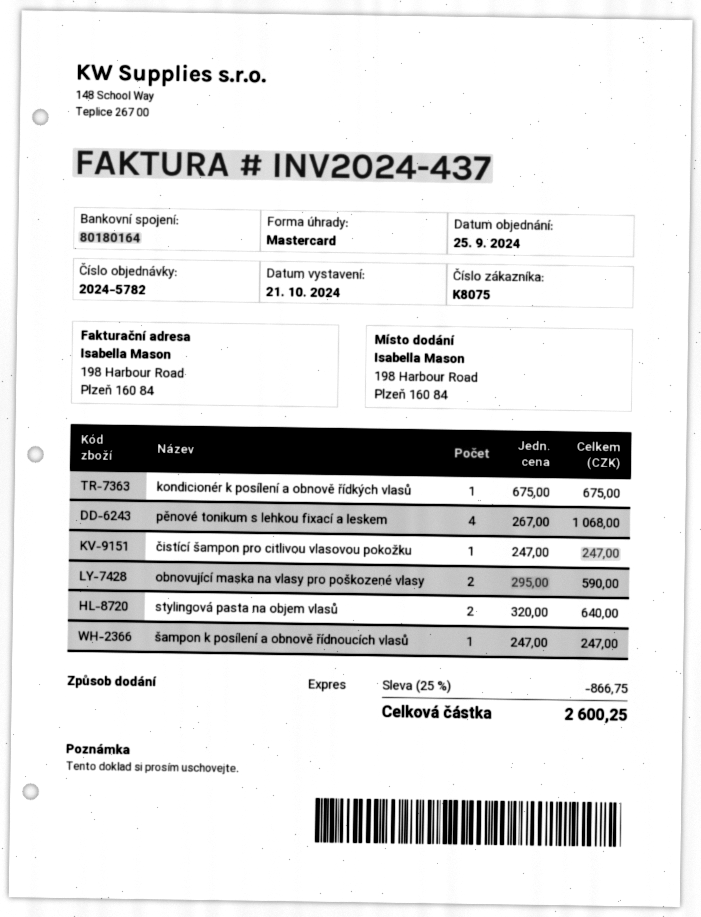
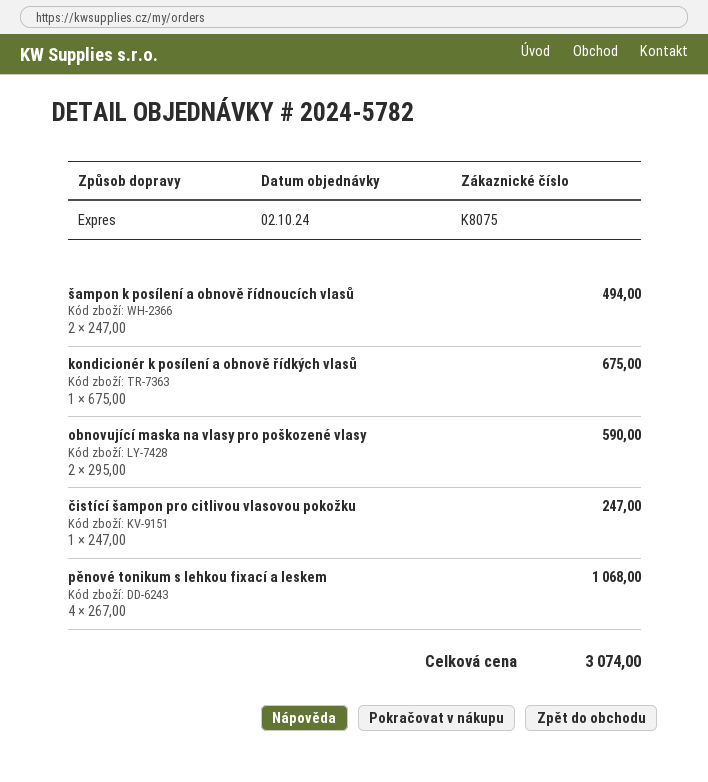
order date: 2024-09-25 -> 2024-10-02
stylingová pasta na objem vlasů: 2 x 320.00 = 640.00 -> none
šampon k posílení a obnově řídnoucích vlasů: 1 x 247.00 = 247.00 -> 2 x 247.00 = 494.00
discount: 25% = 866.75 -> none
total: 2600.25 -> 3074.00

